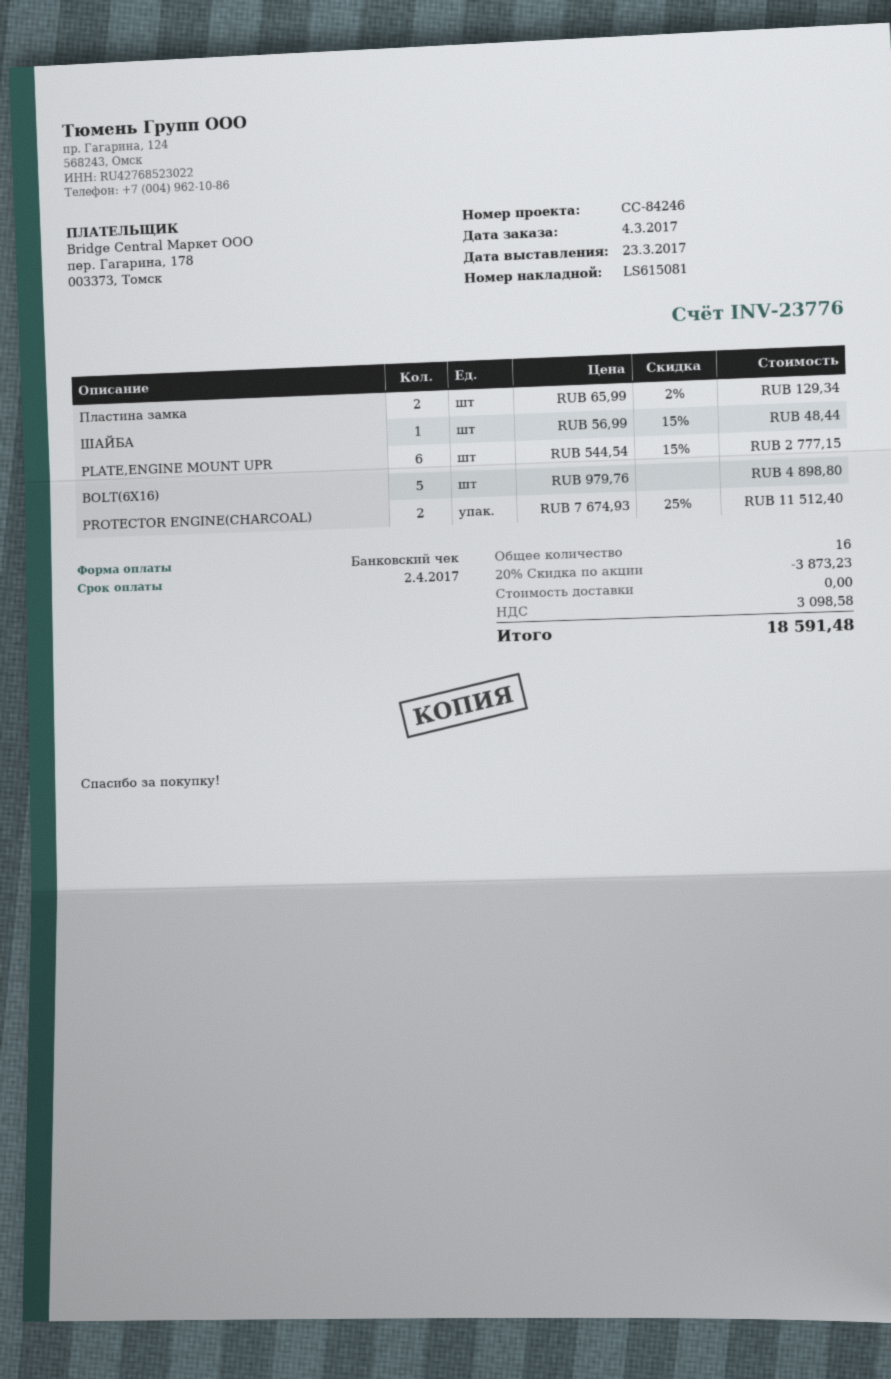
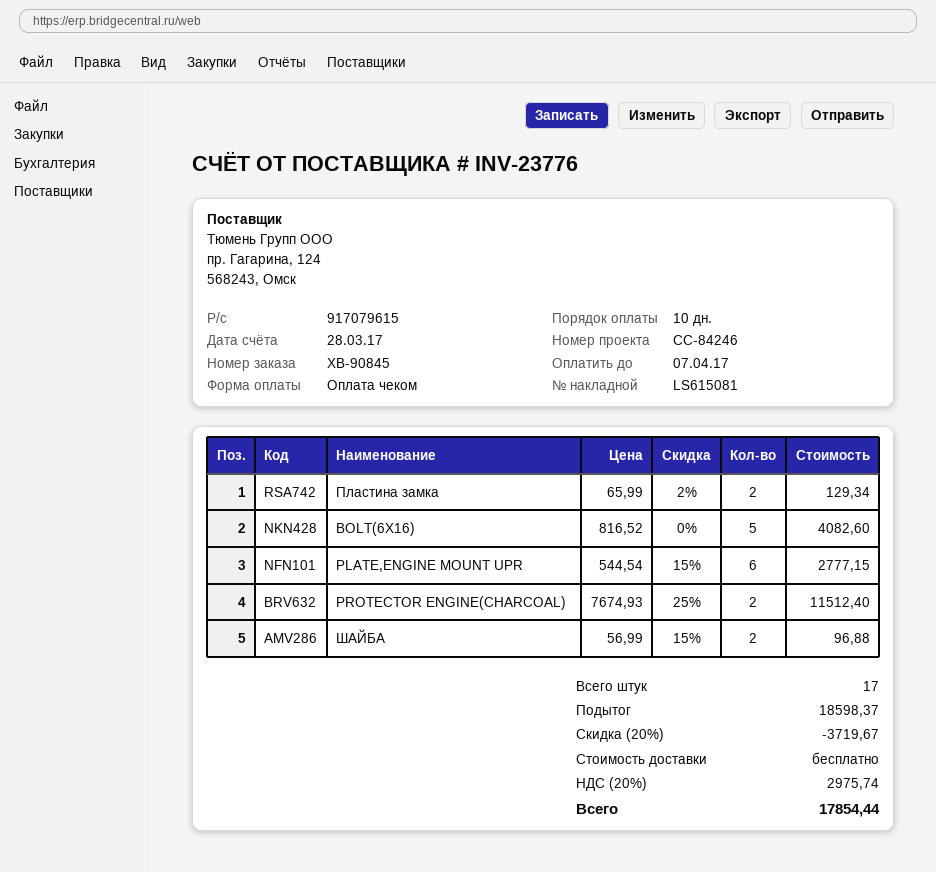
invoice date: 2017-03-23 -> 2017-03-28
due date: 2017-04-02 -> 2017-04-07
ШАЙБА: 1 x 56.99 - 15% = 48.44 -> 2 x 56.99 - 15% = 96.88
BOLT(6X16): 5 x 979.76 = 4898.80 -> 5 x 816.52 = 4082.60
total quantity: 16 -> 17
discount: 20% = 3873.23 -> 20% = 3719.67
tax: 3098.58 -> 2975.74
total: 18591.48 -> 17854.44

